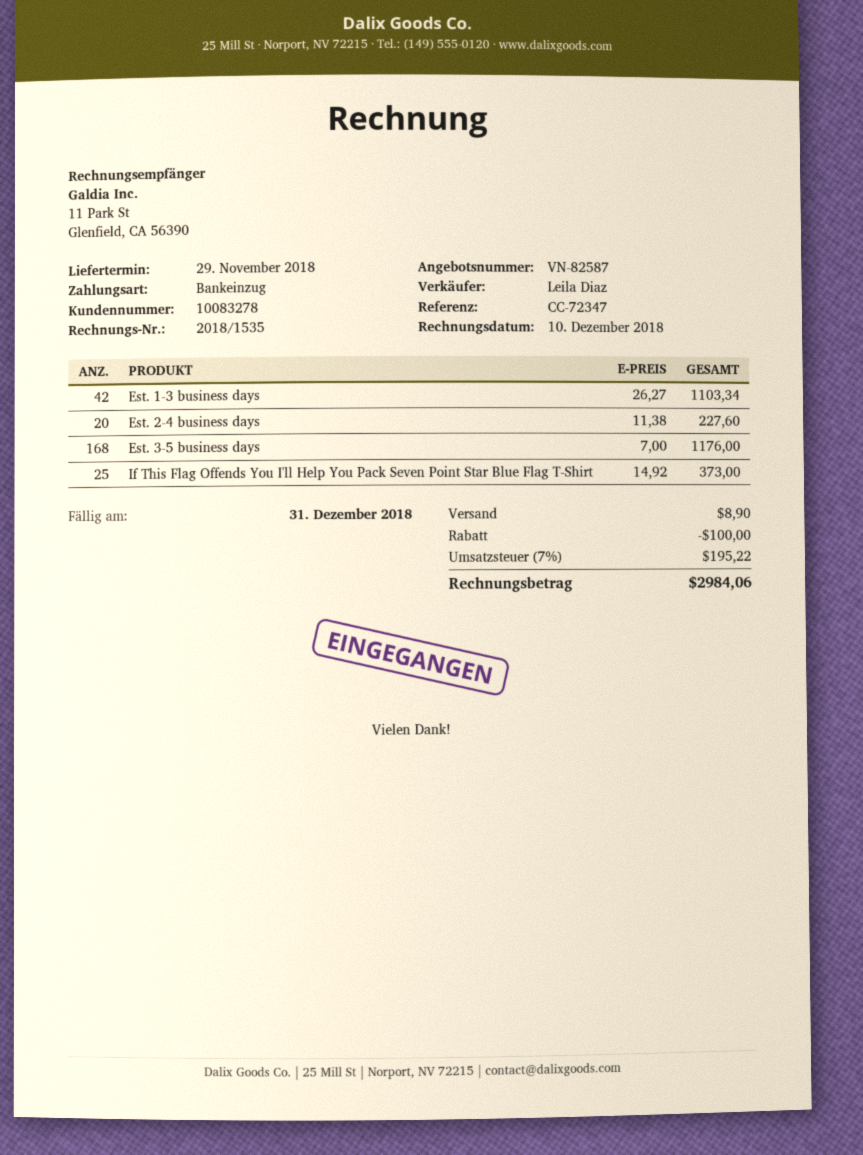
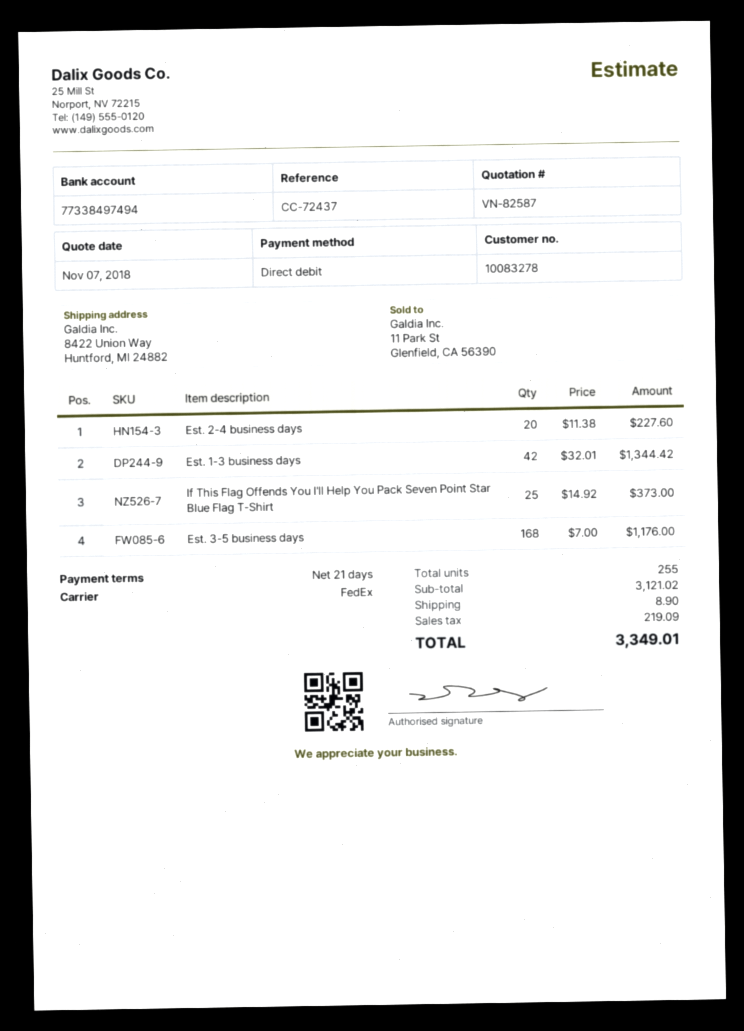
reference: CC-72347 -> CC-72437
Est. 1-3 business days: 42 x 26.27 = 1103.34 -> 42 x 32.01 = 1344.42
discount: 100.00 -> none
tax: 195.22 -> 219.09
total: 2984.06 -> 3349.01

